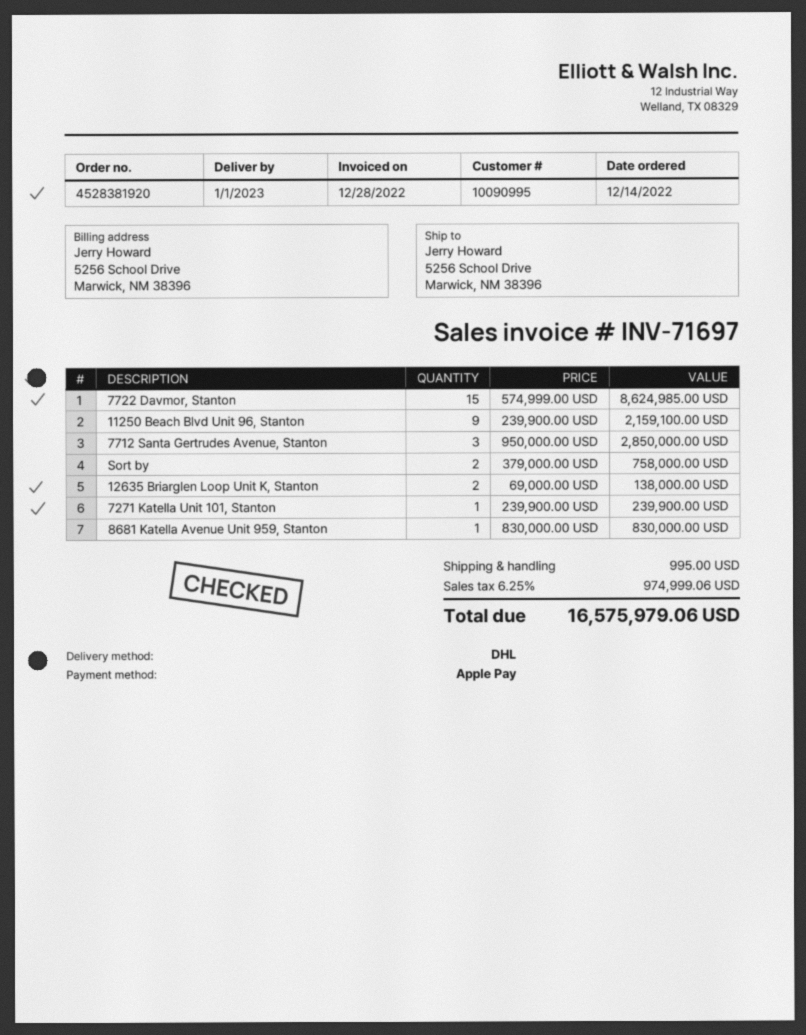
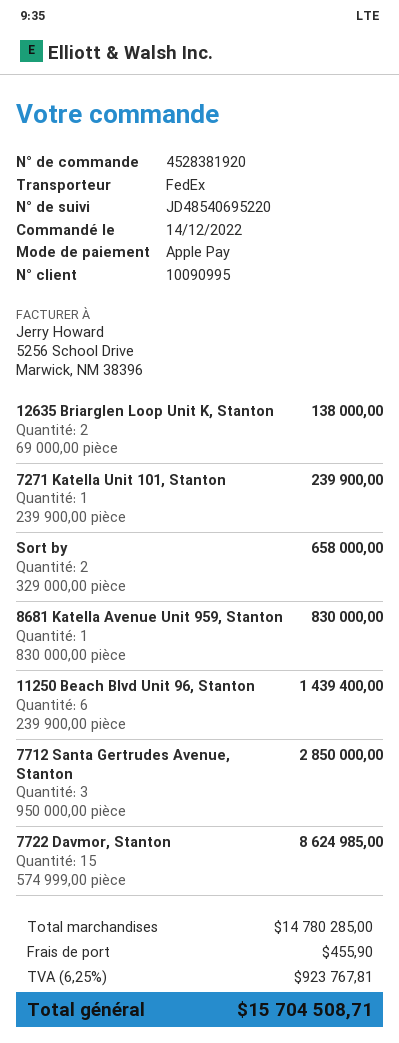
shipping method: DHL -> FedEx
11250 Beach Blvd Unit 96, Stanton: 9 x 239900.00 = 2159100.00 -> 6 x 239900.00 = 1439400.00
Sort by: 2 x 379000.00 = 758000.00 -> 2 x 329000.00 = 658000.00
shipping: 995.00 -> 455.90
tax: 6.25% = 974999.06 -> 6.25% = 923767.81
total: 16575979.06 -> 15704508.71

